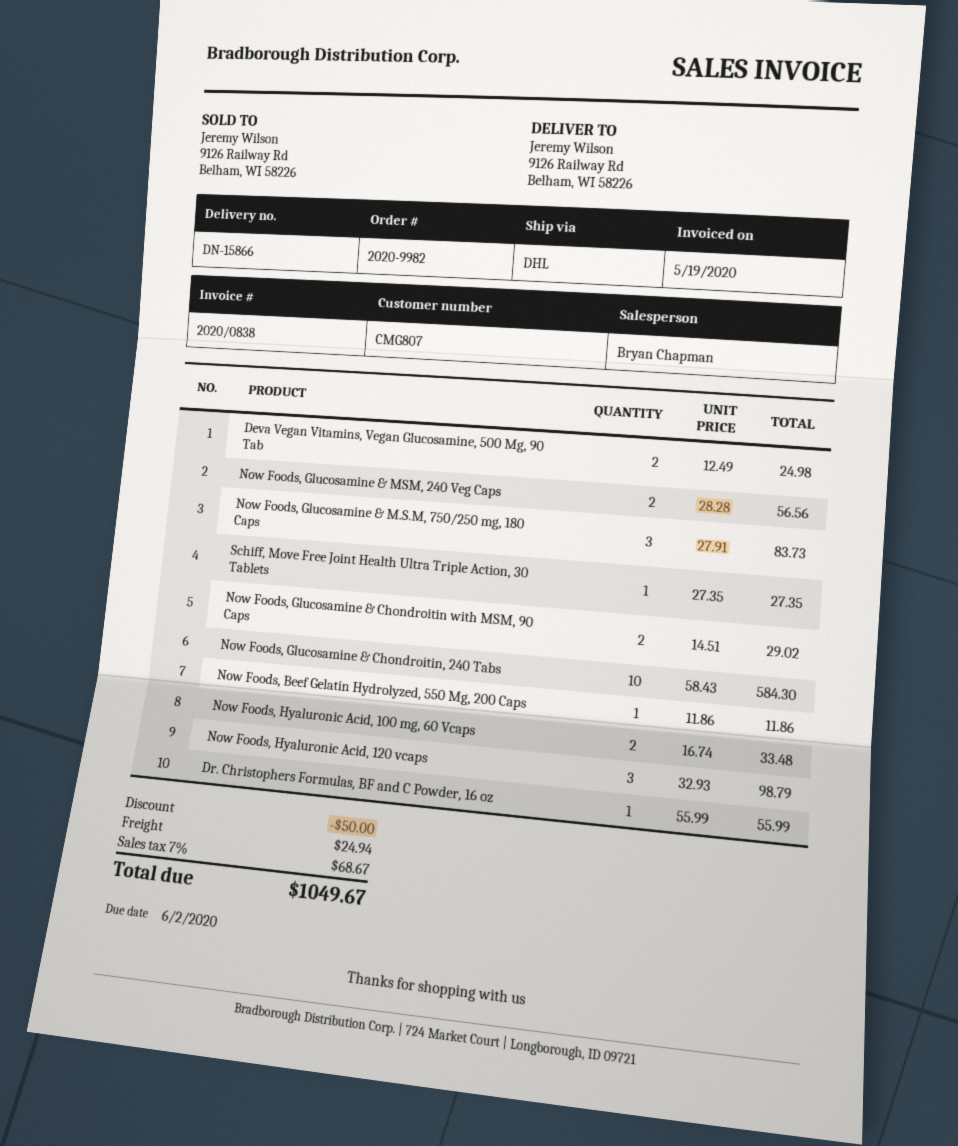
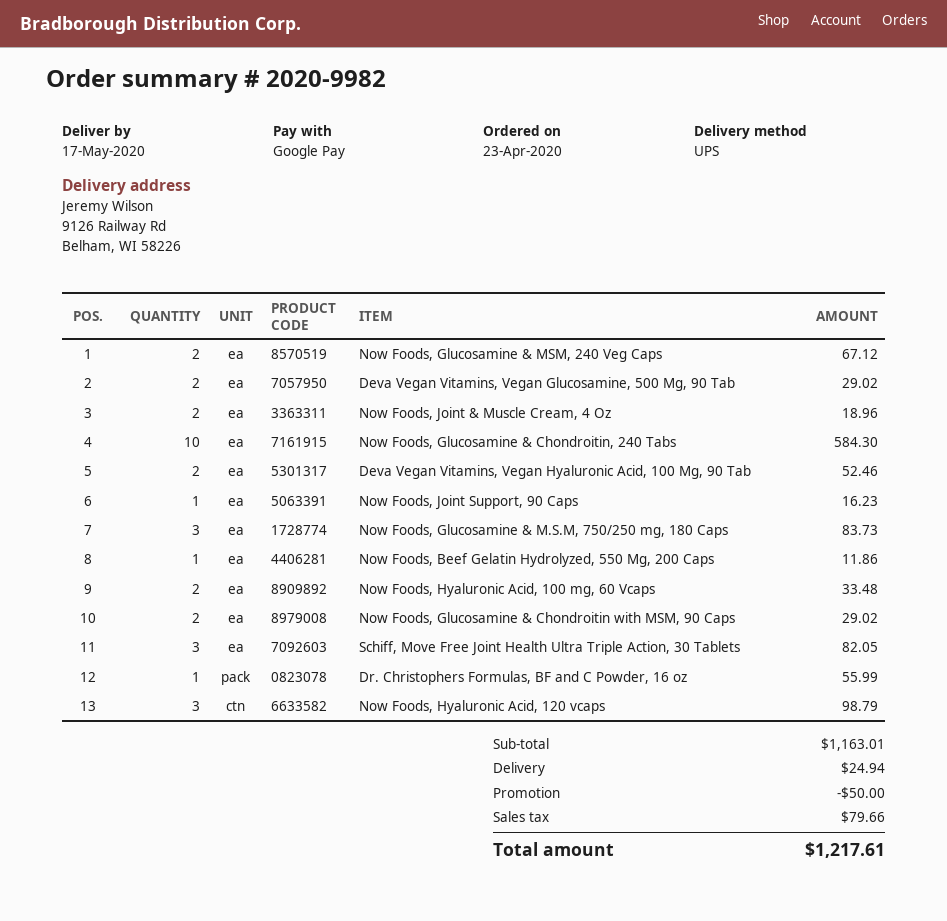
shipping method: DHL -> UPS
Deva Vegan Vitamins, Vegan Glucosamine, 500 Mg, 90 Tab: 2 for 24.98 -> 2 for 29.02
Now Foods, Glucosamine & MSM, 240 Veg Caps: 2 for 56.56 -> 2 for 67.12
Schiff, Move Free Joint Health Ultra Triple Action, 30 Tablets: 1 for 27.35 -> 3 for 82.05
Now Foods, Joint & Muscle Cream, 4 Oz: none -> 2 for 18.96
Deva Vegan Vitamins, Vegan Hyaluronic Acid, 100 Mg, 90 Tab: none -> 2 for 52.46
Now Foods, Joint Support, 90 Caps: none -> 1 for 16.23
tax: 68.67 -> 79.66
total: 1049.67 -> 1217.61

